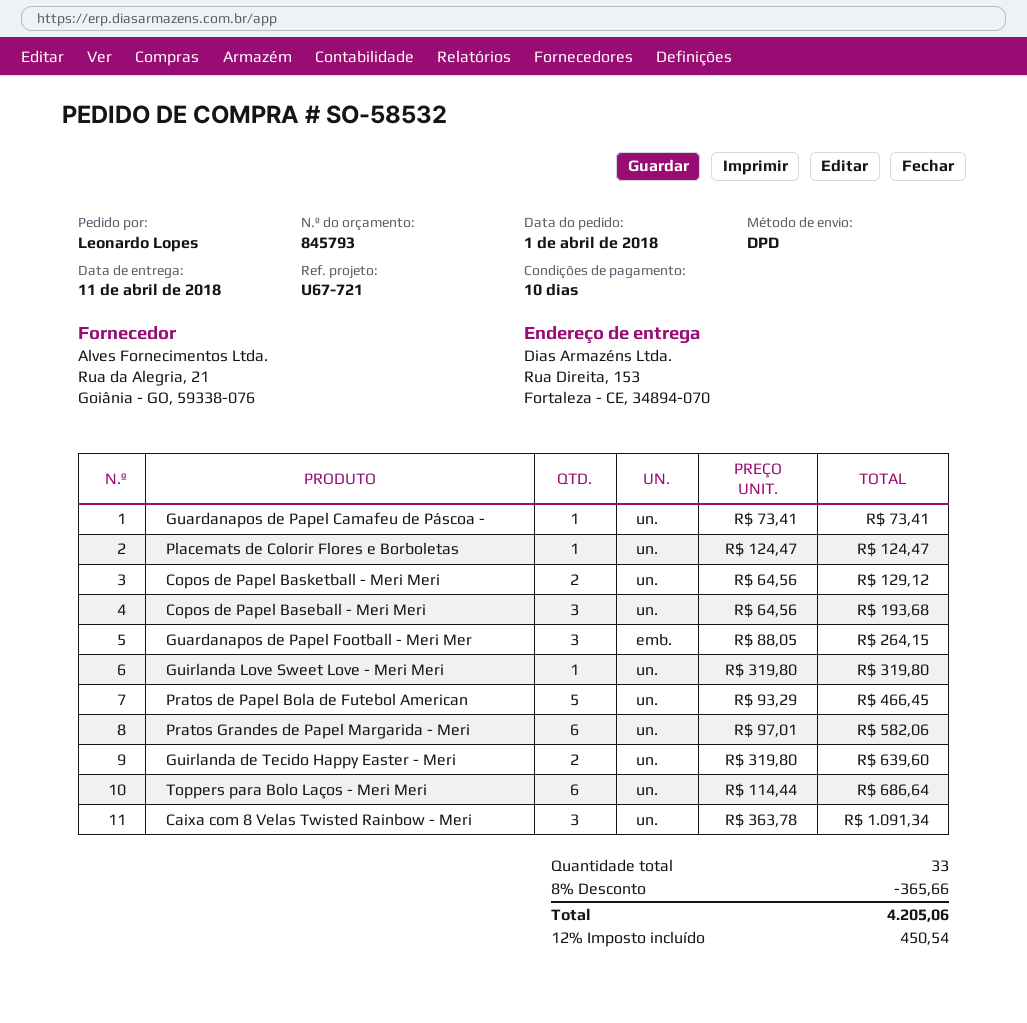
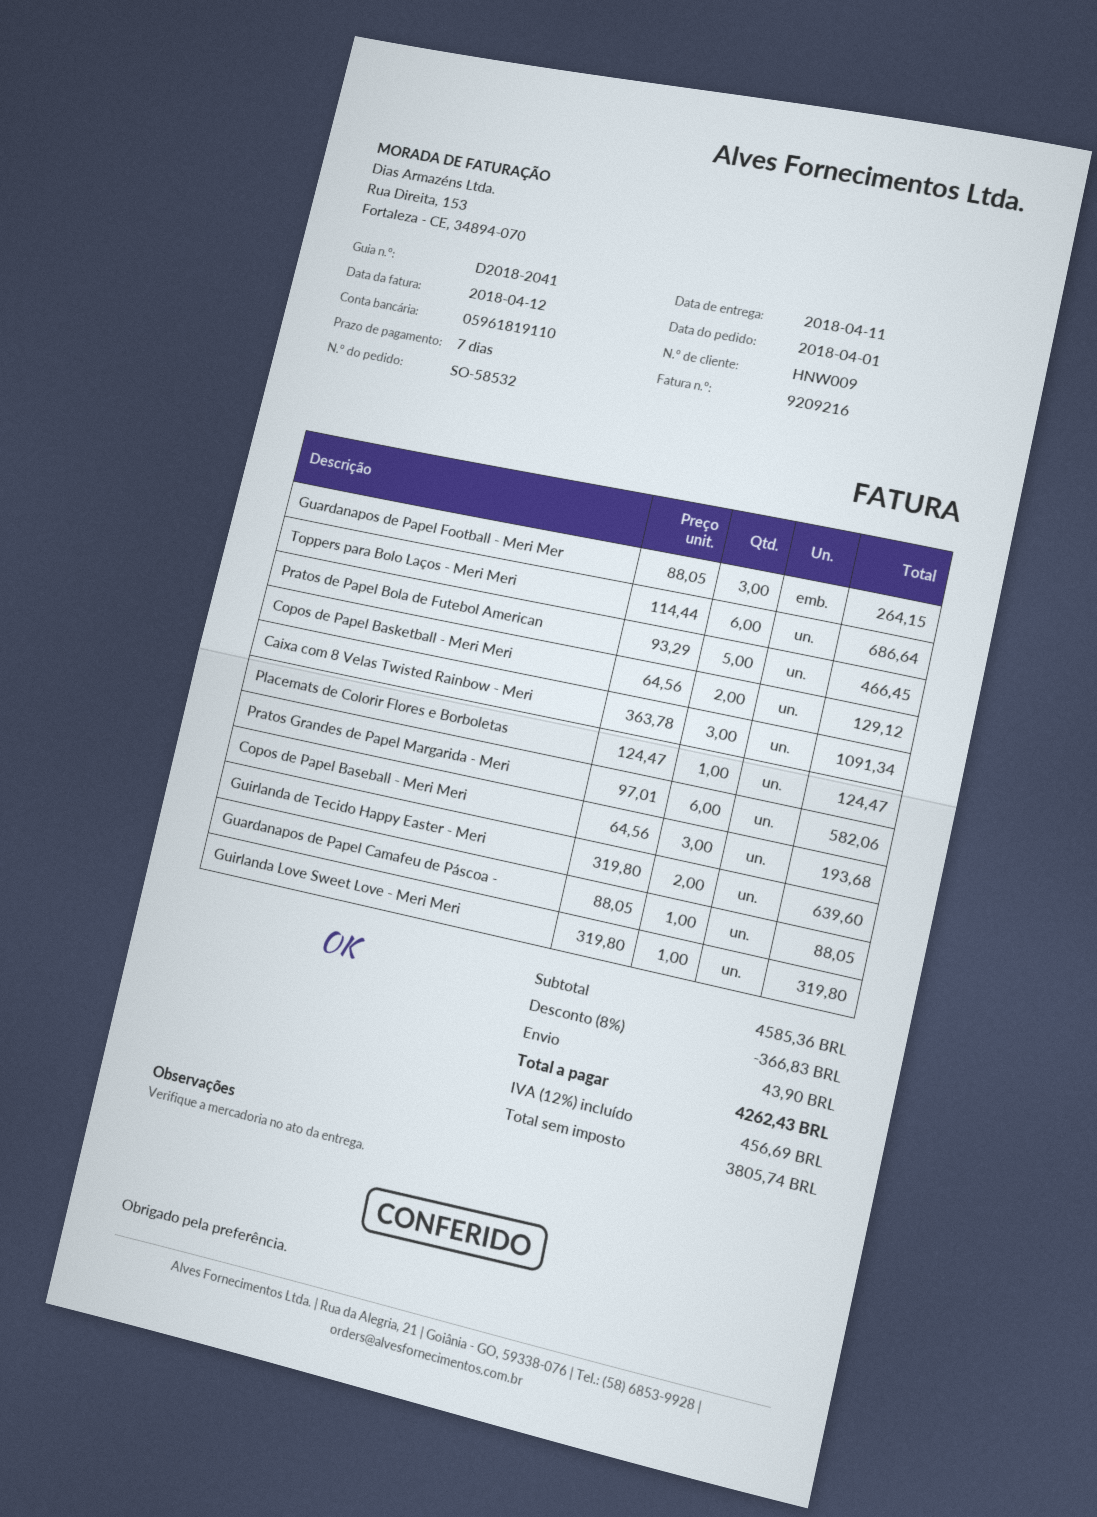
payment terms: 10 days -> 7 days
Guardanapos de Papel Camafeu de Páscoa -: 1 x 73.41 = 73.41 -> 1 x 88.05 = 88.05
discount: 8% = 365.66 -> 8% = 366.83
shipping: none -> 43.90
tax: 12% = 450.54 -> 12% = 456.69
total: 4205.06 -> 4262.43

